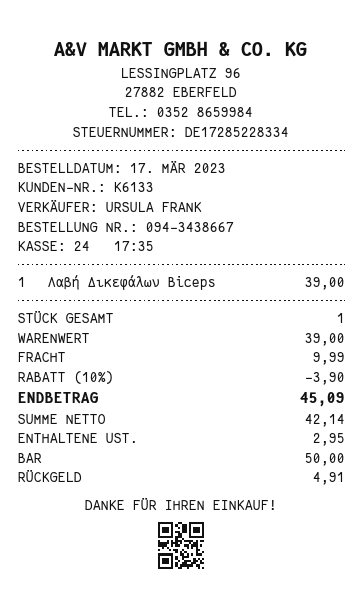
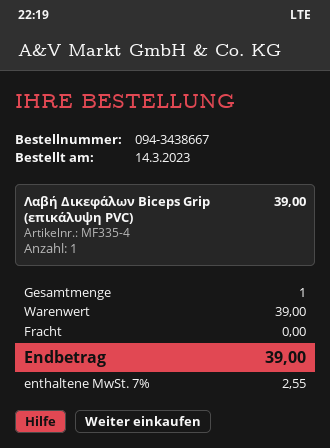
order date: 2023-03-17 -> 2023-03-14
discount: 10% = 3.90 -> none
shipping: 9.99 -> 0.00
tax: 2.95 -> 2.55
total: 45.09 -> 39.00

